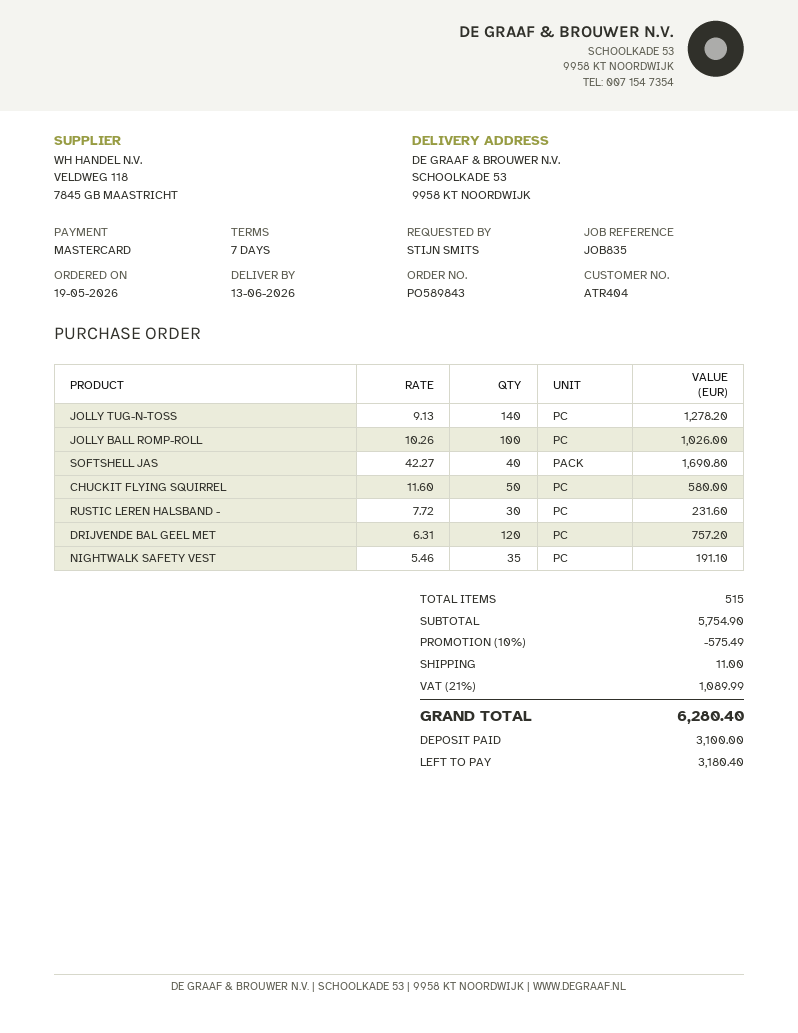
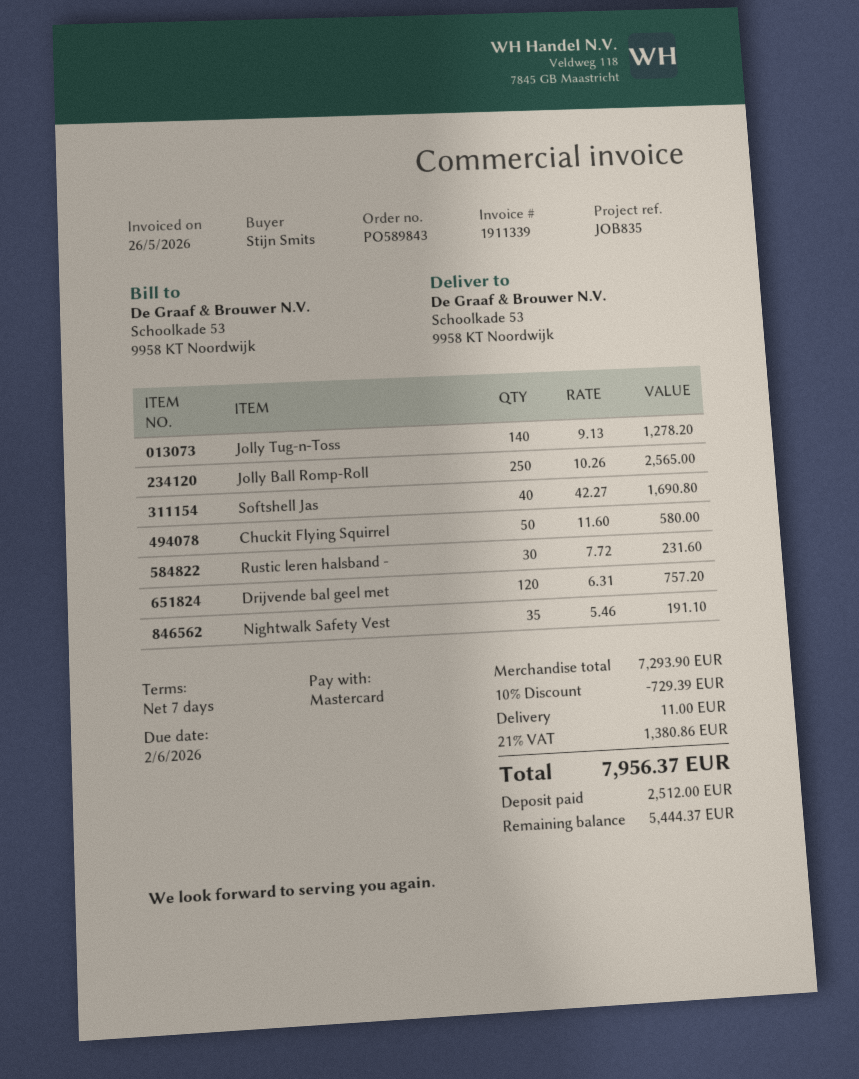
JOLLY BALL ROMP-ROLL: 100 x 10.26 = 1026.00 -> 250 x 10.26 = 2565.00
subtotal: 5754.90 -> 7293.90
discount: 10% = 575.49 -> 10% = 729.39
tax: 21% = 1089.99 -> 21% = 1380.86
total: 6280.40 -> 7956.37
deposit: 3100.00 -> 2512.00
balance: 3180.40 -> 5444.37

